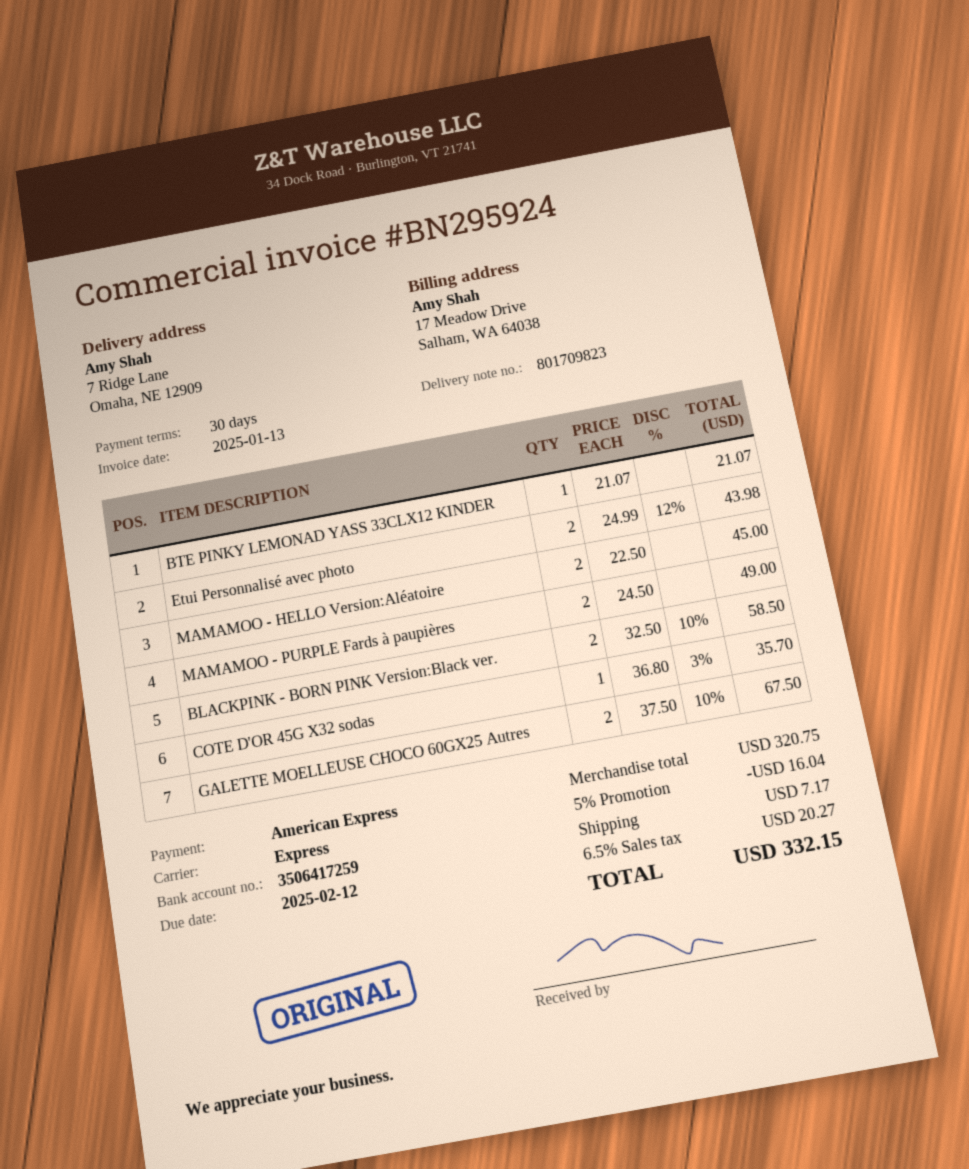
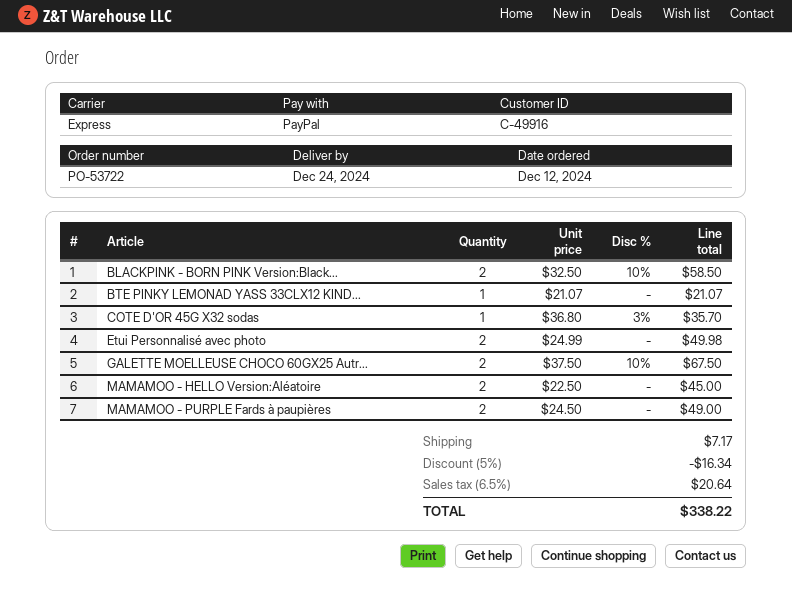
payment method: American Express -> PayPal
Etui Personnalisé avec photo: 2 x 24.99 - 12% = 43.98 -> 2 x 24.99 = 49.98
discount: 5% = 16.04 -> 5% = 16.34
tax: 6.5% = 20.27 -> 6.5% = 20.64
total: 332.15 -> 338.22

